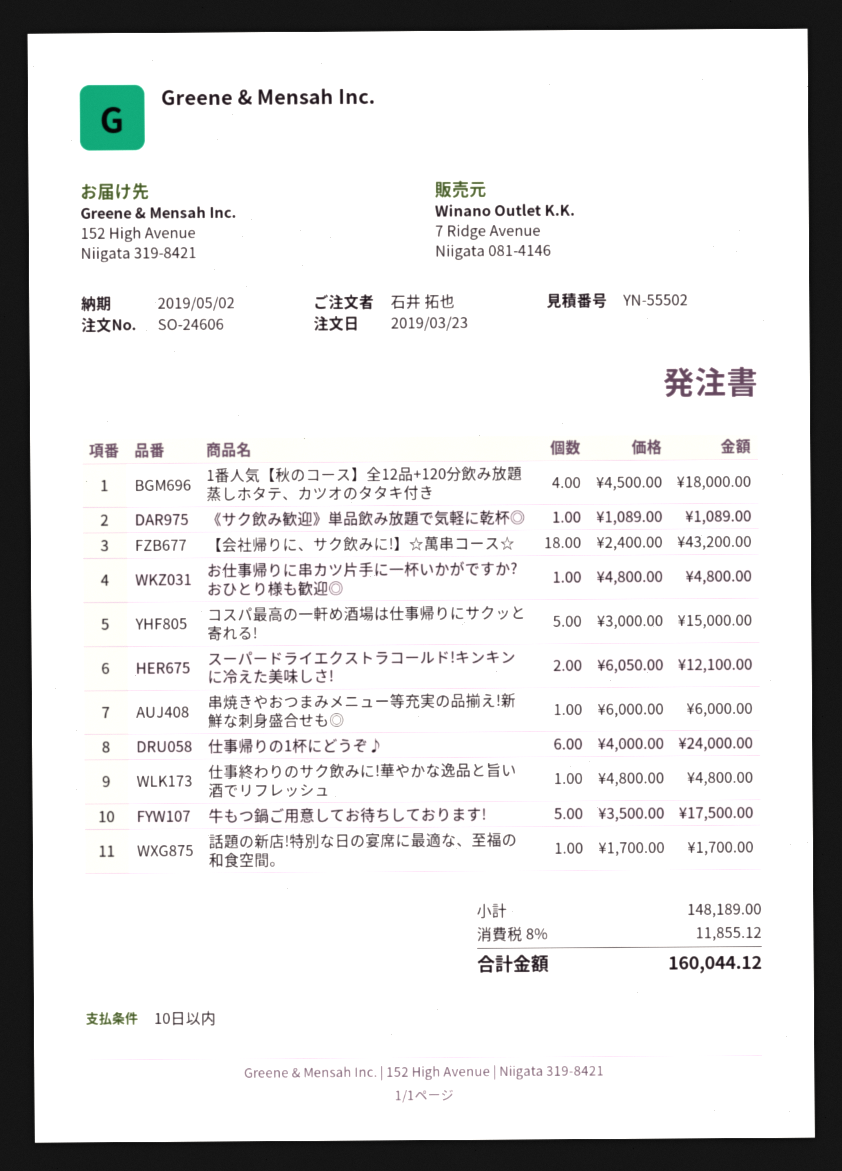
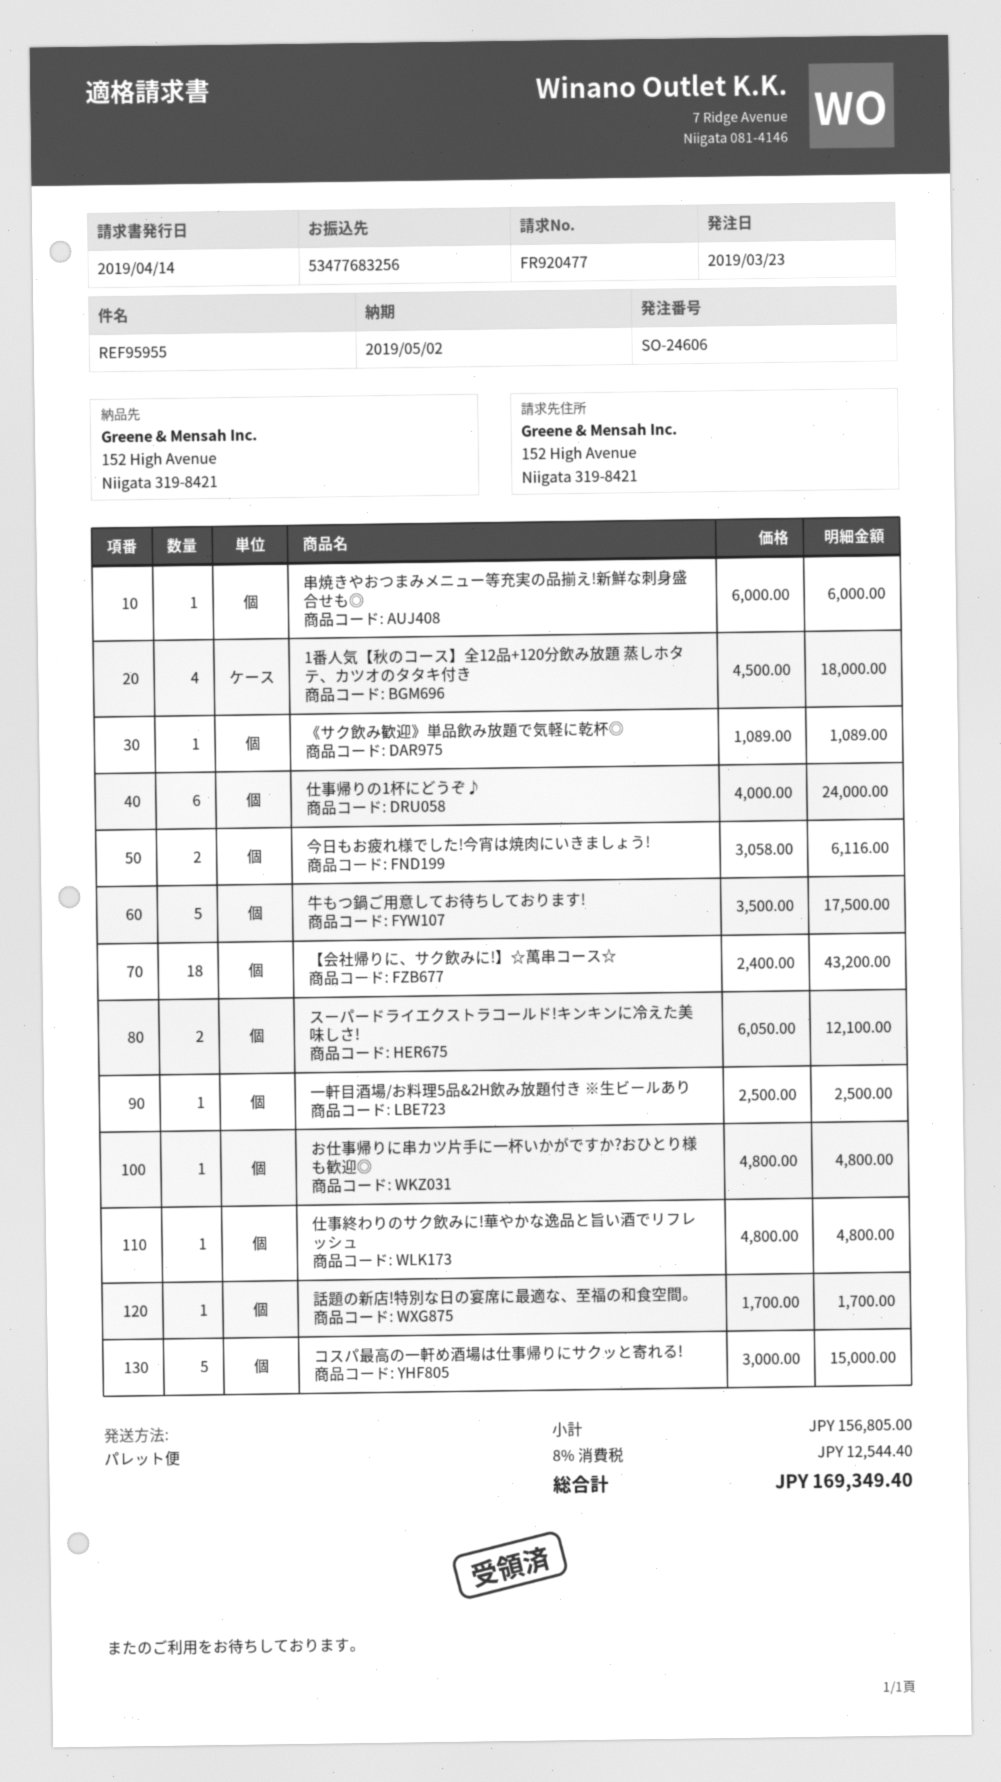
今日もお疲れ様でした!今宵は焼肉にいきましょう!: none -> 2 x 3058.00 = 6116.00
一軒目酒場/お料理5品&2H飲み放題付き ※生ビールあり: none -> 1 x 2500.00 = 2500.00
subtotal: 148189.00 -> 156805.00
tax: 8% = 11855.12 -> 8% = 12544.40
total: 160044.12 -> 169349.40

